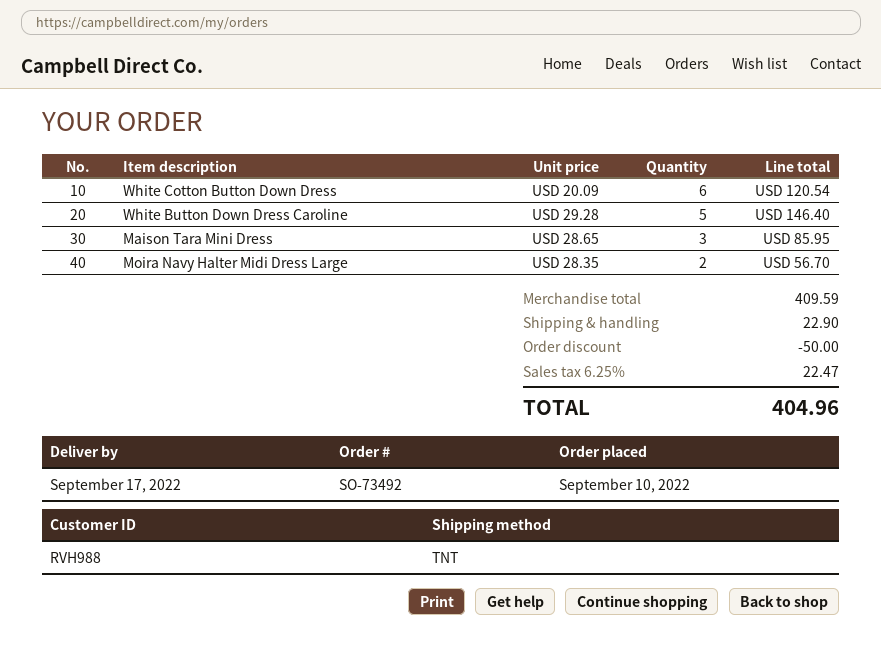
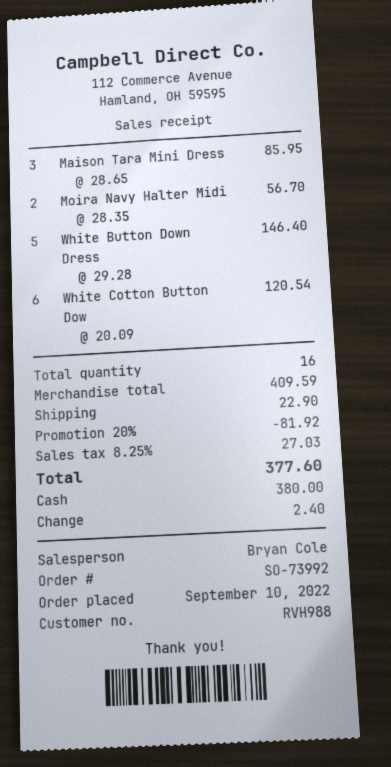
order number: SO-73492 -> SO-73992
discount: 50.00 -> 81.92
tax: 6.25% = 22.47 -> 8.25% = 27.03
total: 404.96 -> 377.60

